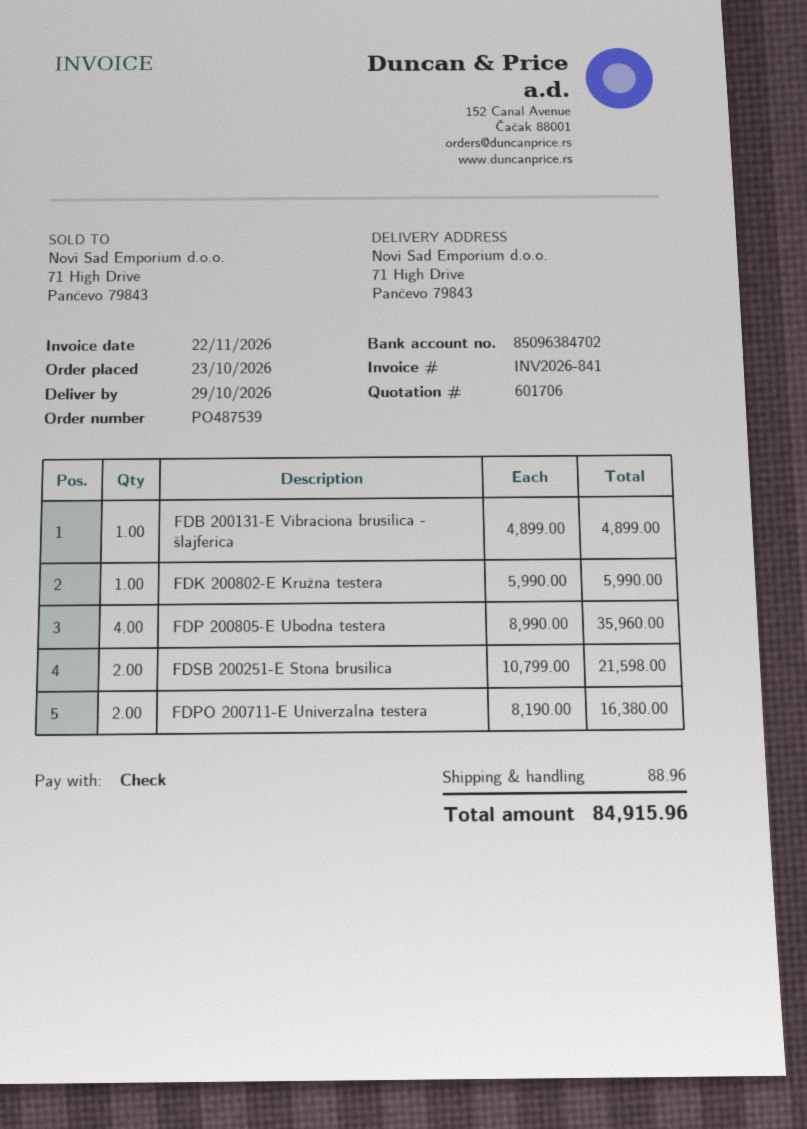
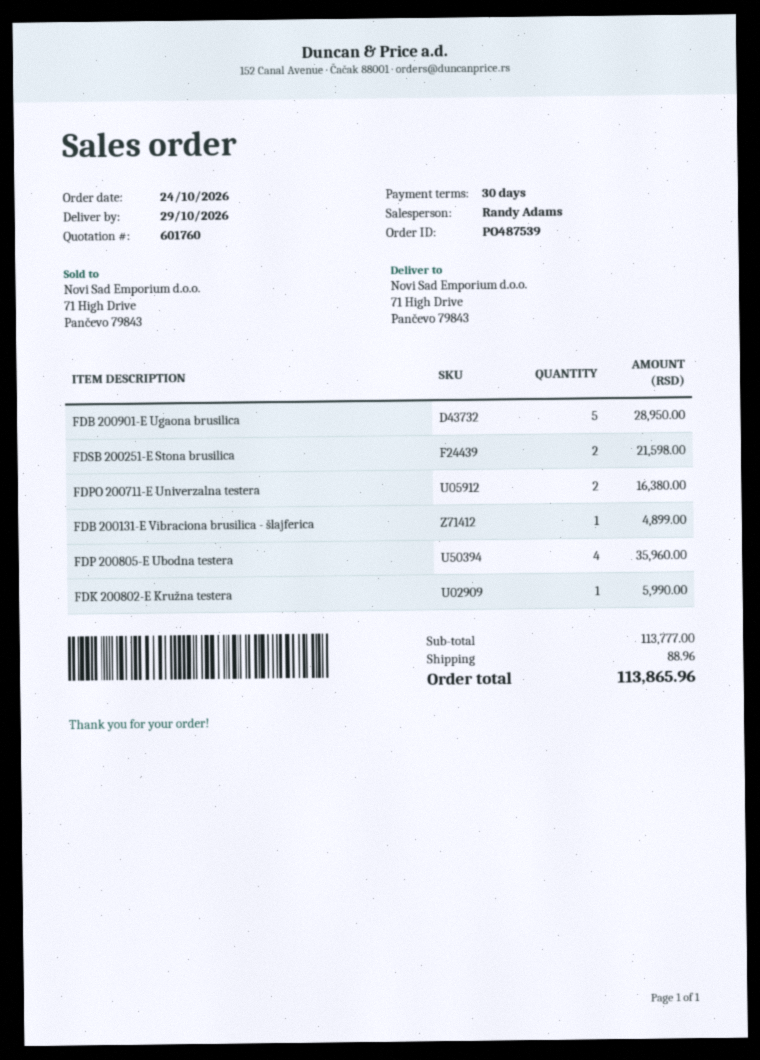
quote number: 601706 -> 601760
order date: 2026-10-23 -> 2026-10-24
FDB 200901-E Ugaona brusilica: none -> 5 for 28950.00
total: 84915.96 -> 113865.96

